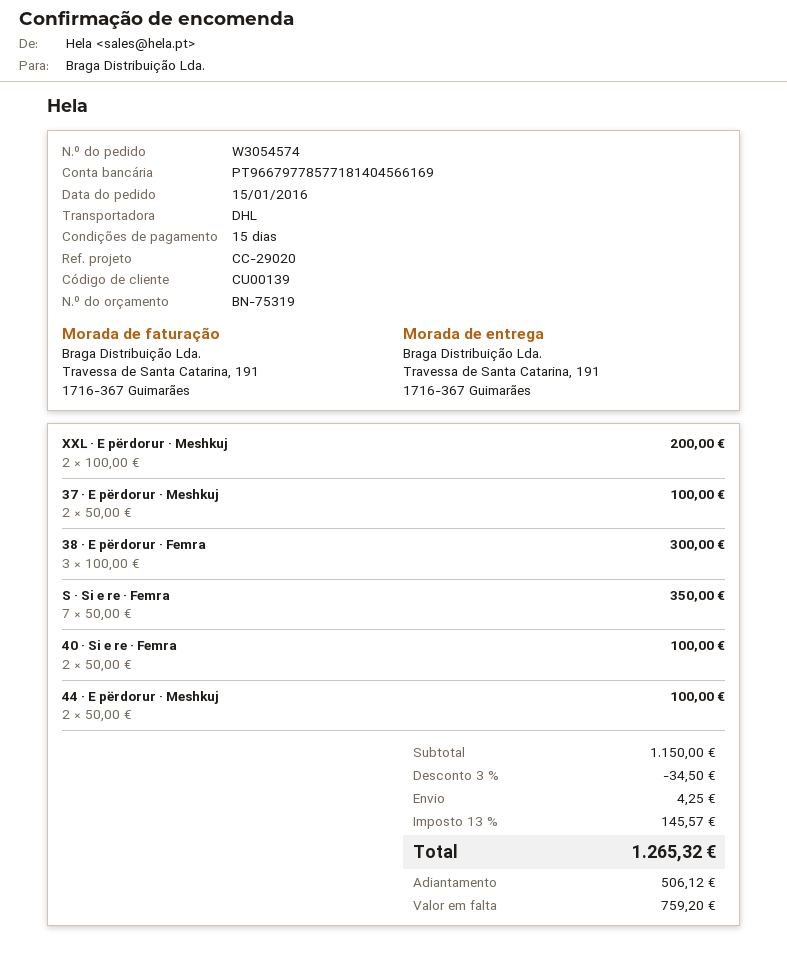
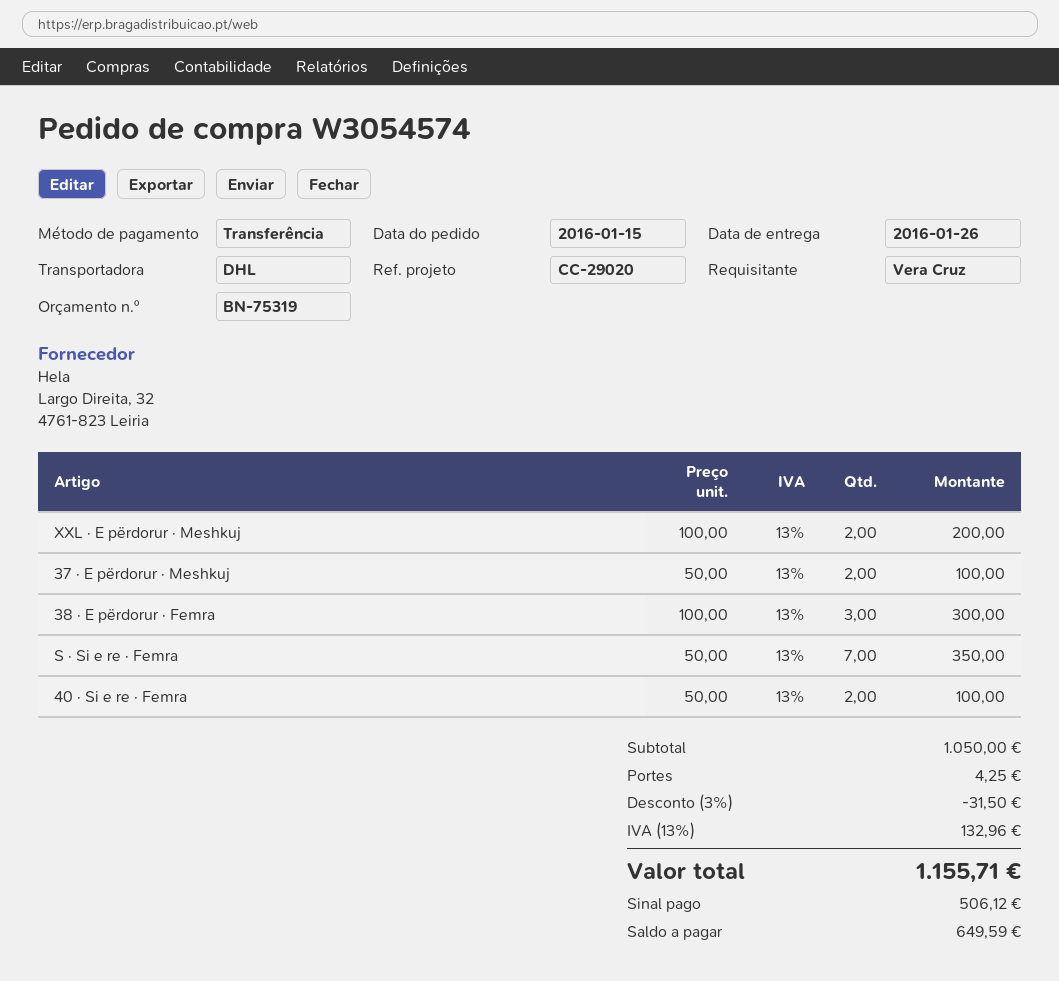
44 · E përdorur · Meshkuj: 2 x 50.00 = 100.00 -> none
subtotal: 1150.00 -> 1050.00
discount: 3% = 34.50 -> 3% = 31.50
tax: 13% = 145.57 -> 13% = 132.96
total: 1265.32 -> 1155.71
balance: 759.20 -> 649.59

